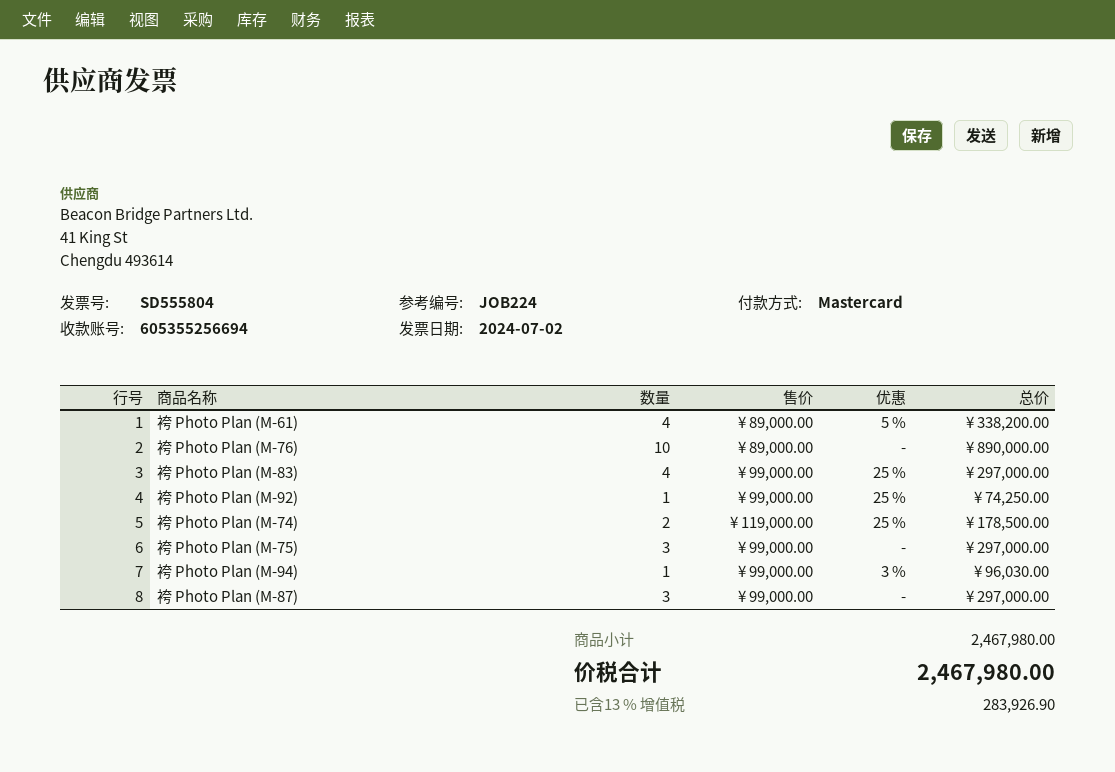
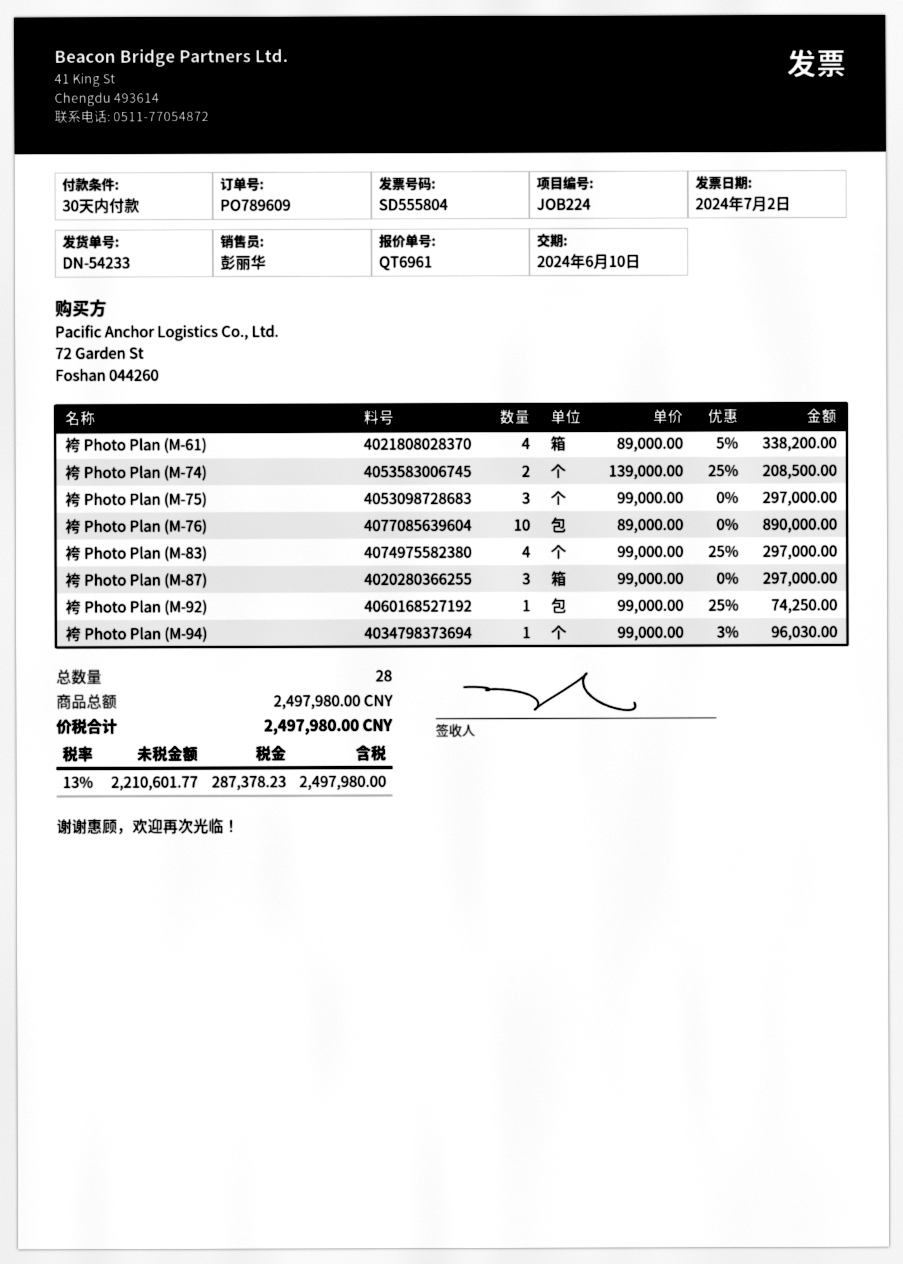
袴 Photo Plan (M-74): 2 x 119000.00 - 25% = 178500.00 -> 2 x 139000.00 - 25% = 208500.00
subtotal: 2467980.00 -> 2497980.00
tax: 13% = 283926.90 -> 13% = 287378.23
total: 2467980.00 -> 2497980.00

